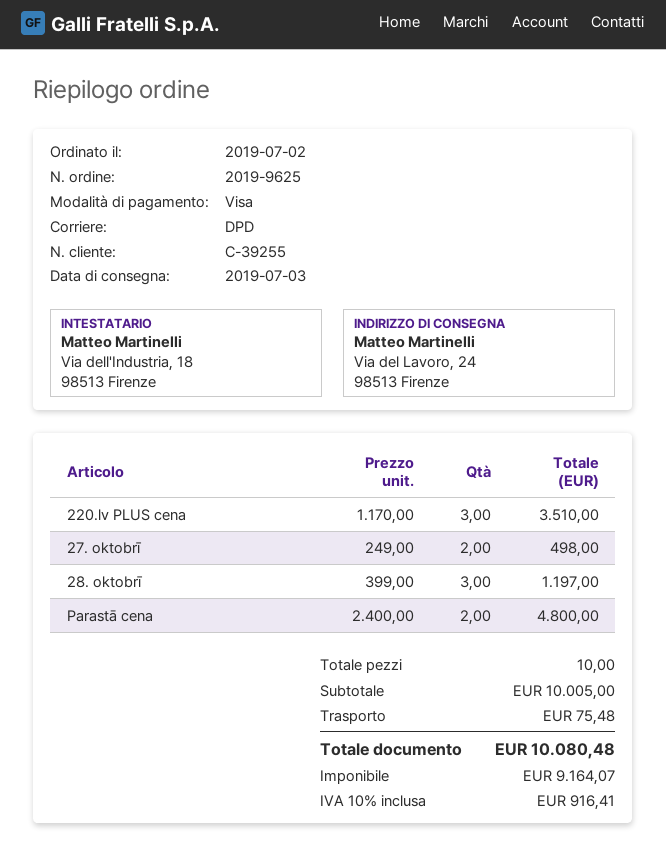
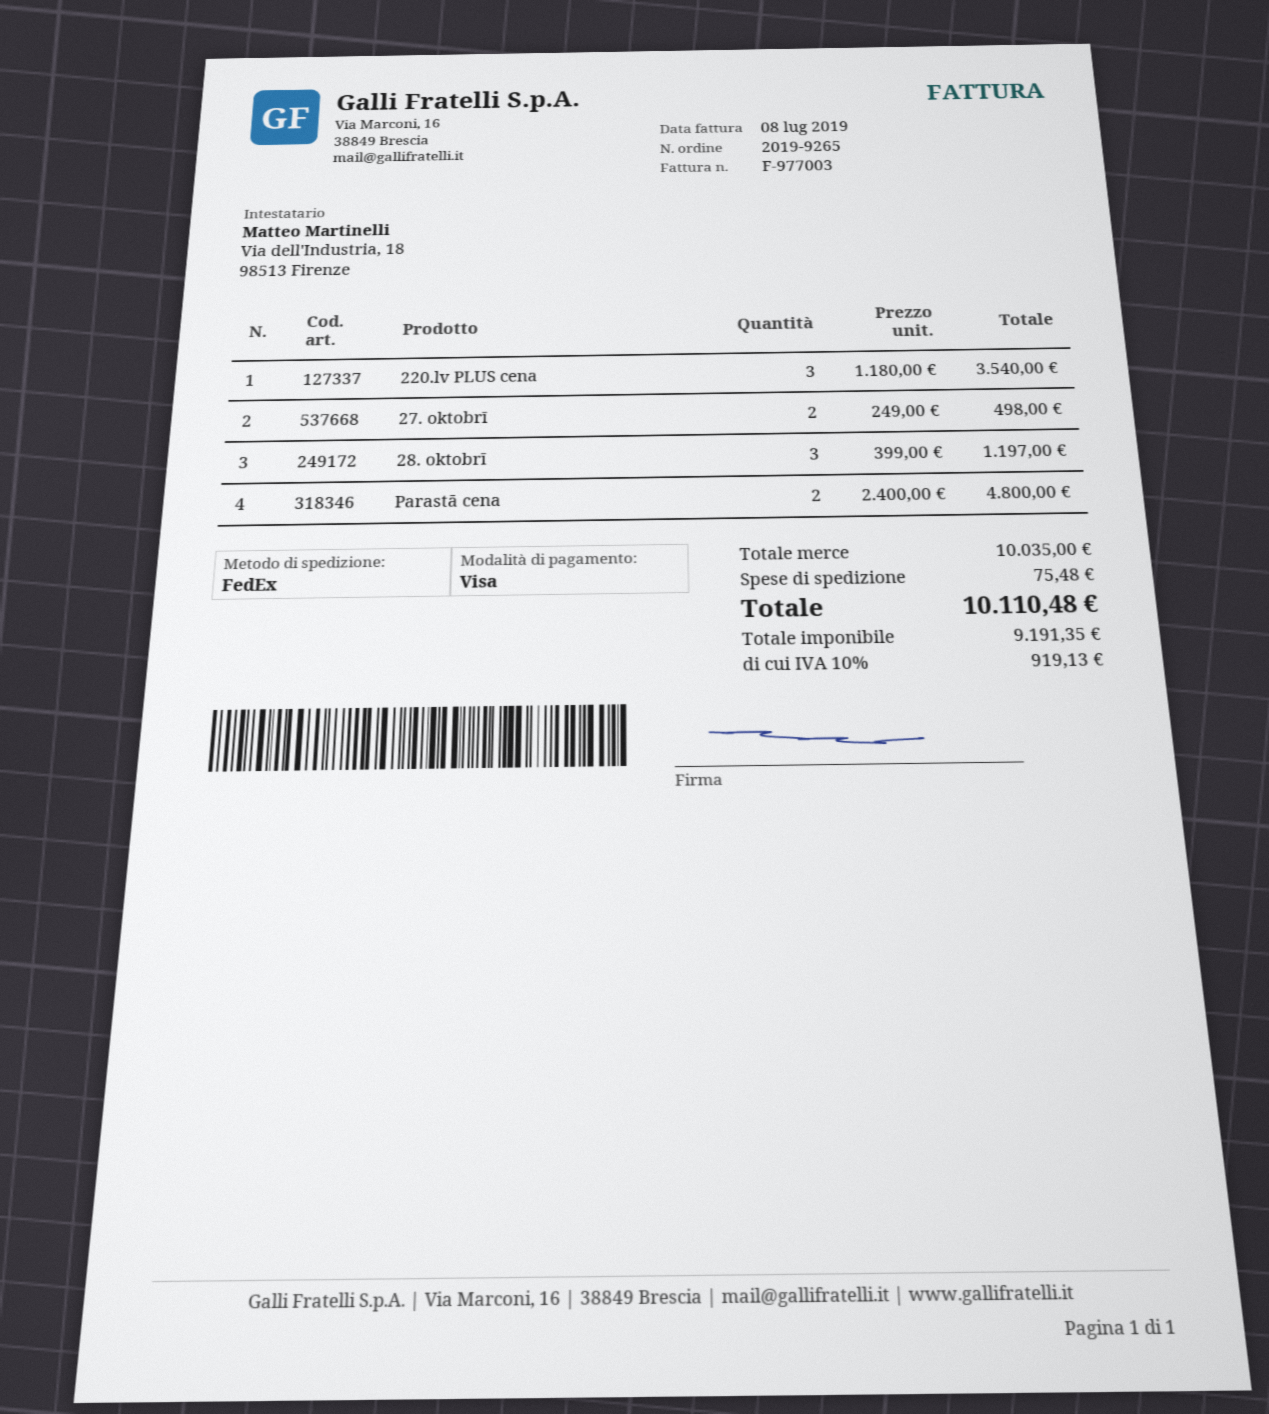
order number: 2019-9625 -> 2019-9265
shipping method: DPD -> FedEx
220.lv PLUS cena: 3 x 1170.00 = 3510.00 -> 3 x 1180.00 = 3540.00
subtotal: 10005.00 -> 10035.00
net: 9164.07 -> 9191.35
tax: 10% = 916.41 -> 10% = 919.13
total: 10080.48 -> 10110.48

